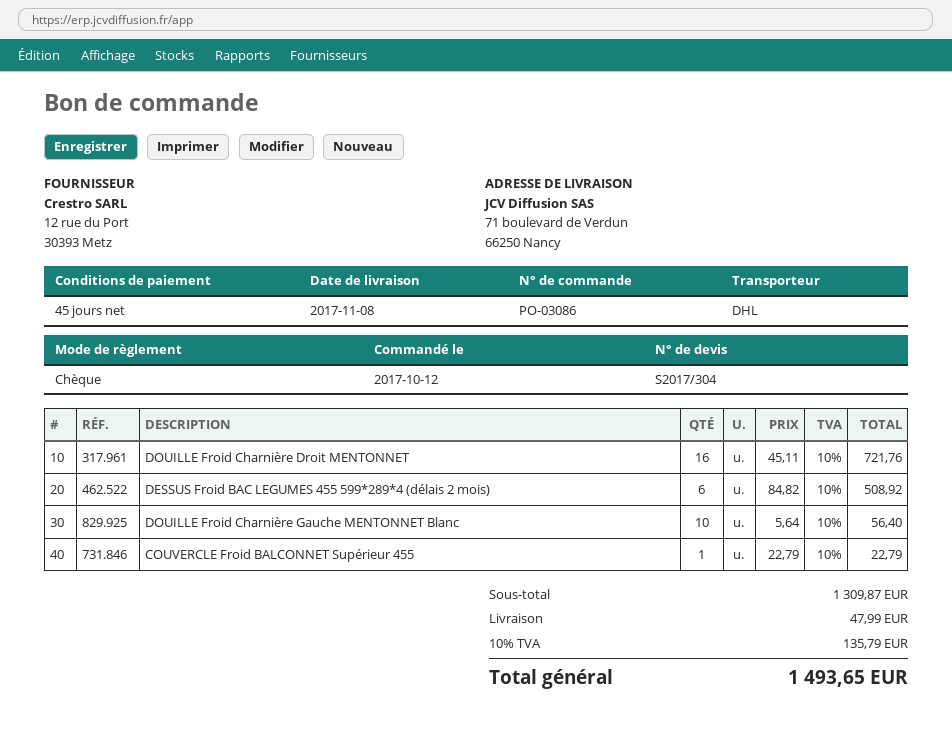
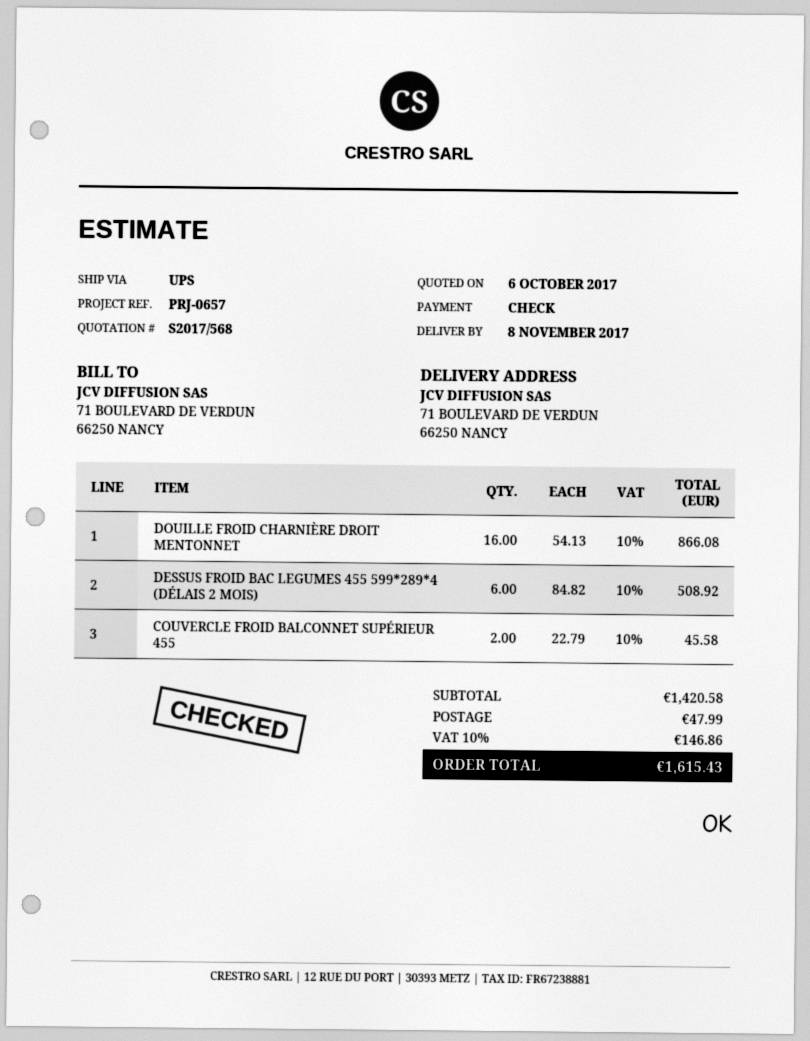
quote number: S2017/304 -> S2017/568
shipping method: DHL -> UPS
DOUILLE Froid Charnière Droit MENTONNET: 16 x 45.11 = 721.76 -> 16 x 54.13 = 866.08
DOUILLE Froid Charnière Gauche MENTONNET Blanc: 10 x 5.64 = 56.40 -> none
COUVERCLE Froid BALCONNET Supérieur 455: 1 x 22.79 = 22.79 -> 2 x 22.79 = 45.58
subtotal: 1309.87 -> 1420.58
tax: 10% = 135.79 -> 10% = 146.86
total: 1493.65 -> 1615.43

